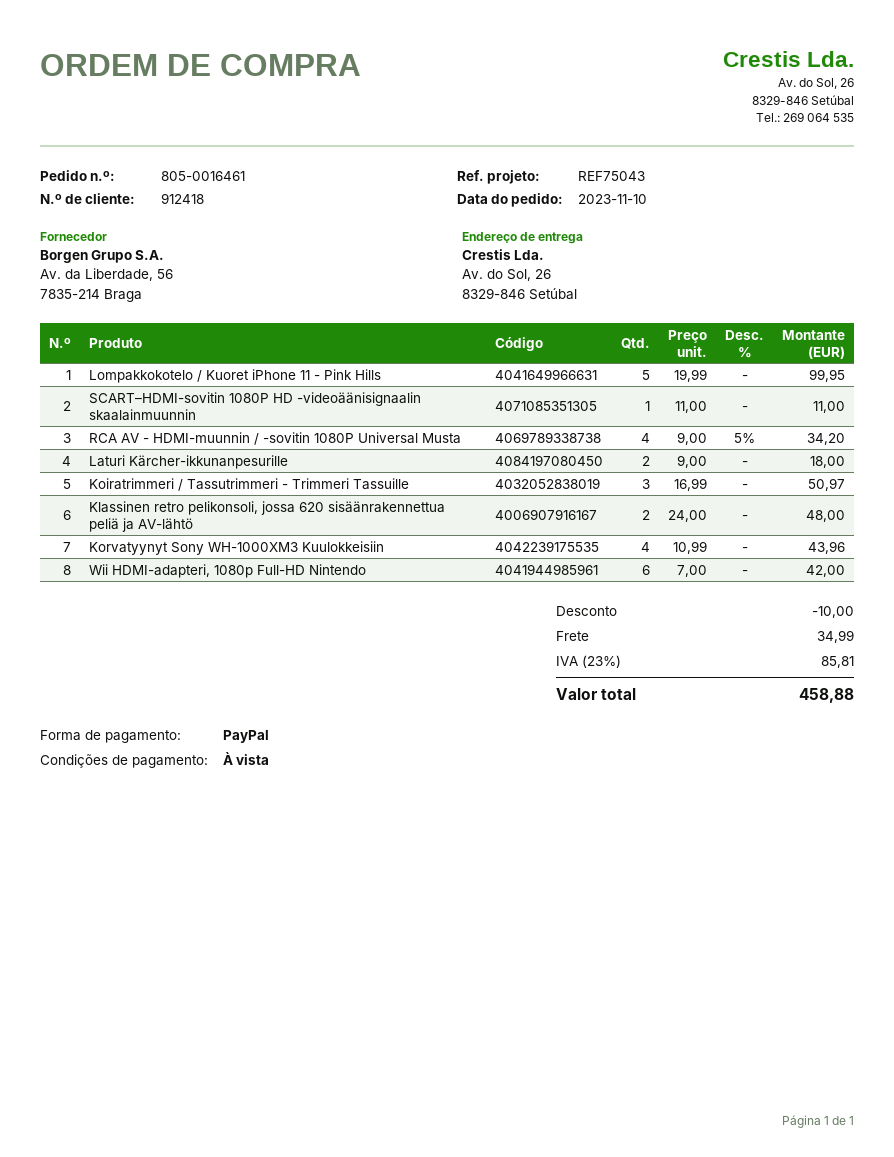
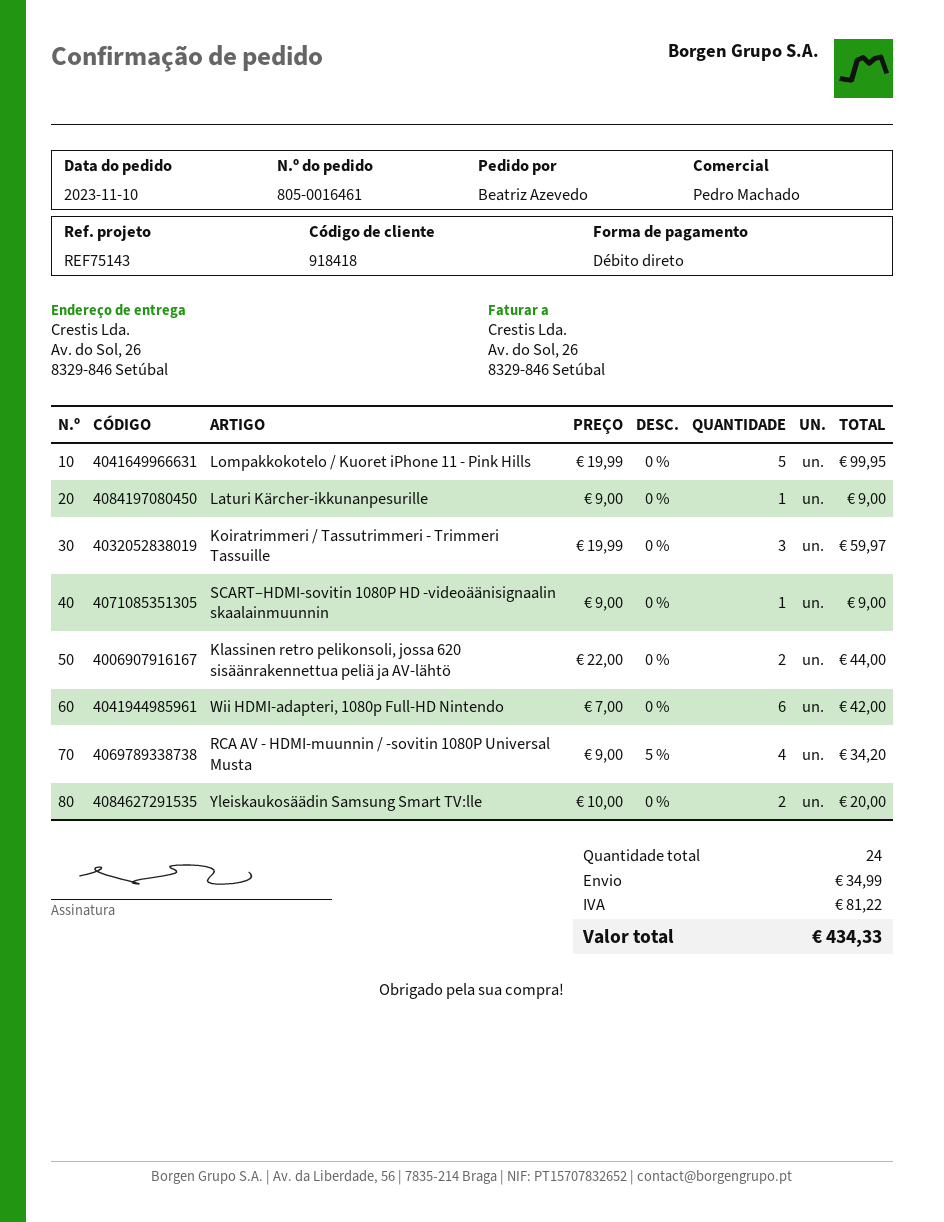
customer number: 912418 -> 918418
reference: REF75043 -> REF75143
payment method: PayPal -> direct debit
SCART–HDMI-sovitin 1080P HD -videoäänisignaalin skaalainmuunnin: 1 x 11.00 = 11.00 -> 1 x 9.00 = 9.00
Laturi Kärcher-ikkunanpesurille: 2 x 9.00 = 18.00 -> 1 x 9.00 = 9.00
Koiratrimmeri / Tassutrimmeri - Trimmeri Tassuille: 3 x 16.99 = 50.97 -> 3 x 19.99 = 59.97
Klassinen retro pelikonsoli, jossa 620 sisäänrakennettua peliä ja AV-lähtö: 2 x 24.00 = 48.00 -> 2 x 22.00 = 44.00
Korvatyynyt Sony WH-1000XM3 Kuulokkeisiin: 4 x 10.99 = 43.96 -> none
Yleiskaukosäädin Samsung Smart TV:lle: none -> 2 x 10.00 = 20.00
discount: 10.00 -> none
tax: 85.81 -> 81.22
total: 458.88 -> 434.33

